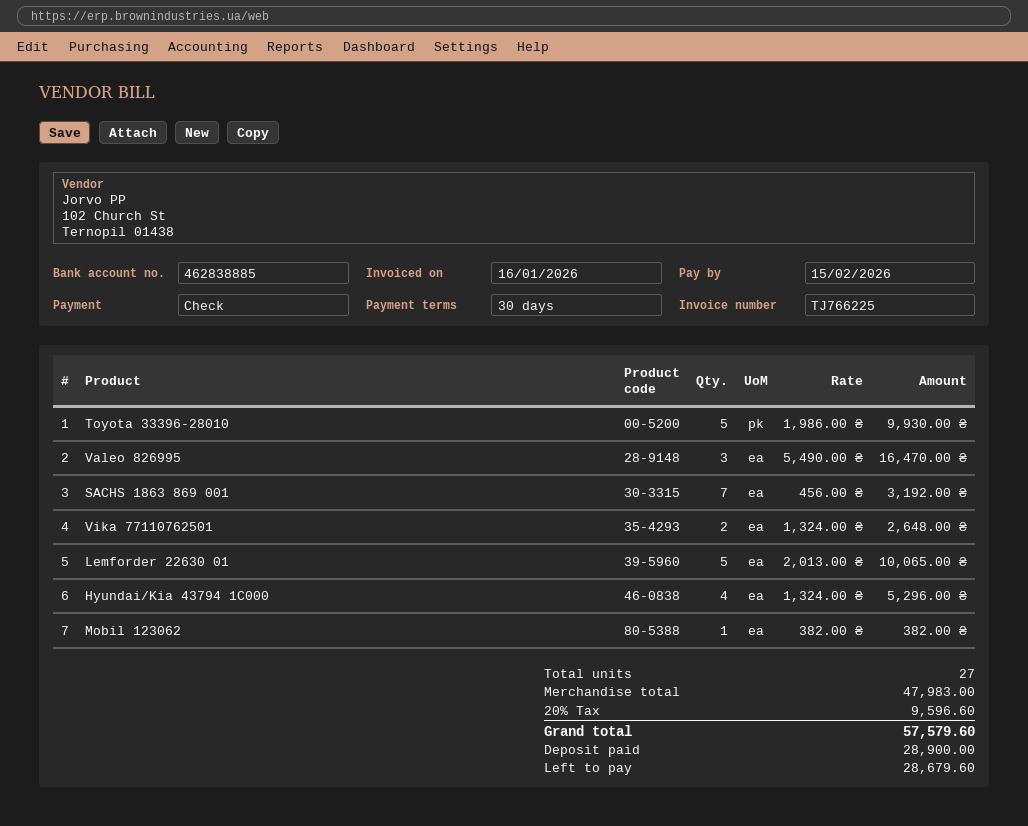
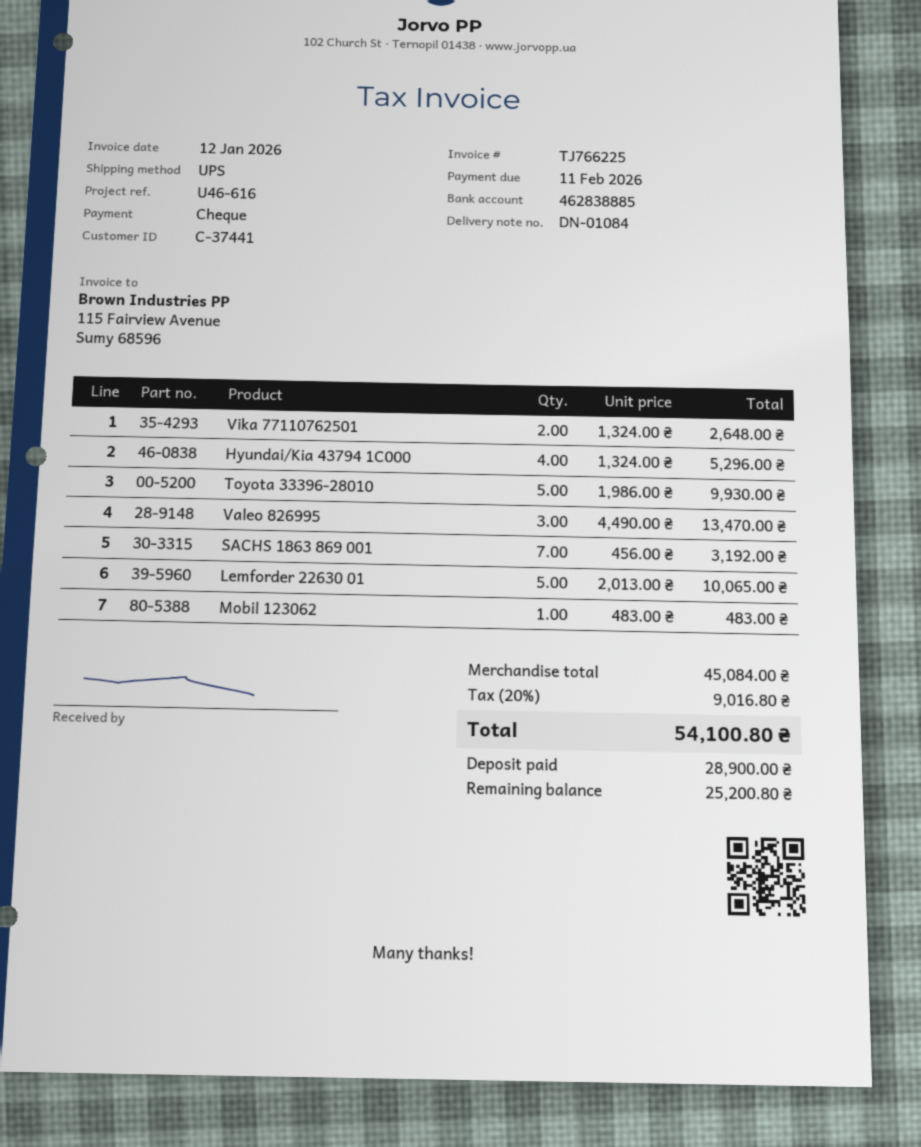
invoice date: 2026-01-16 -> 2026-01-12
due date: 2026-02-15 -> 2026-02-11
Valeo 826995: 3 x 5490.00 = 16470.00 -> 3 x 4490.00 = 13470.00
Mobil 123062: 1 x 382.00 = 382.00 -> 1 x 483.00 = 483.00
subtotal: 47983.00 -> 45084.00
tax: 20% = 9596.60 -> 20% = 9016.80
total: 57579.60 -> 54100.80
balance: 28679.60 -> 25200.80

